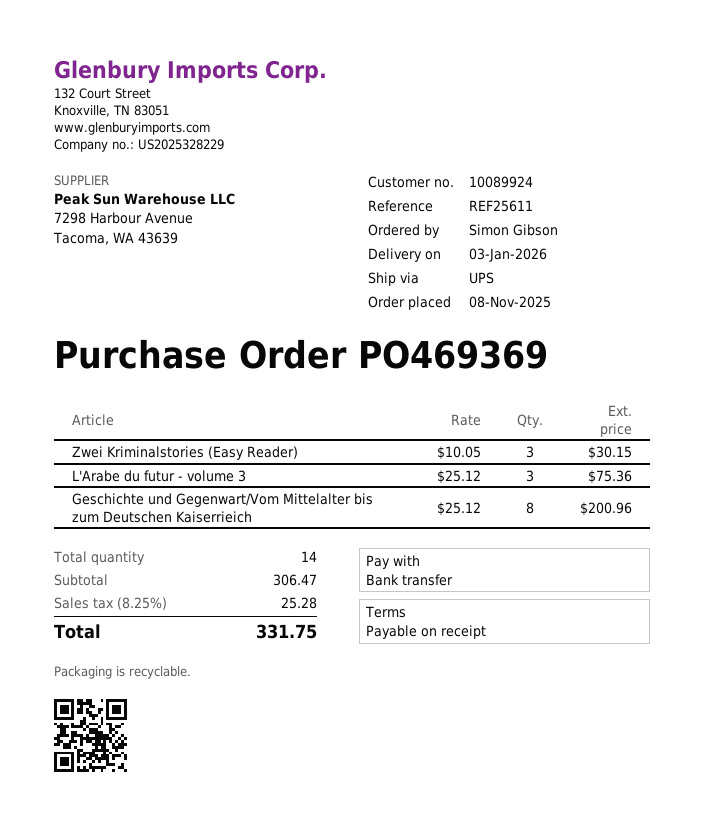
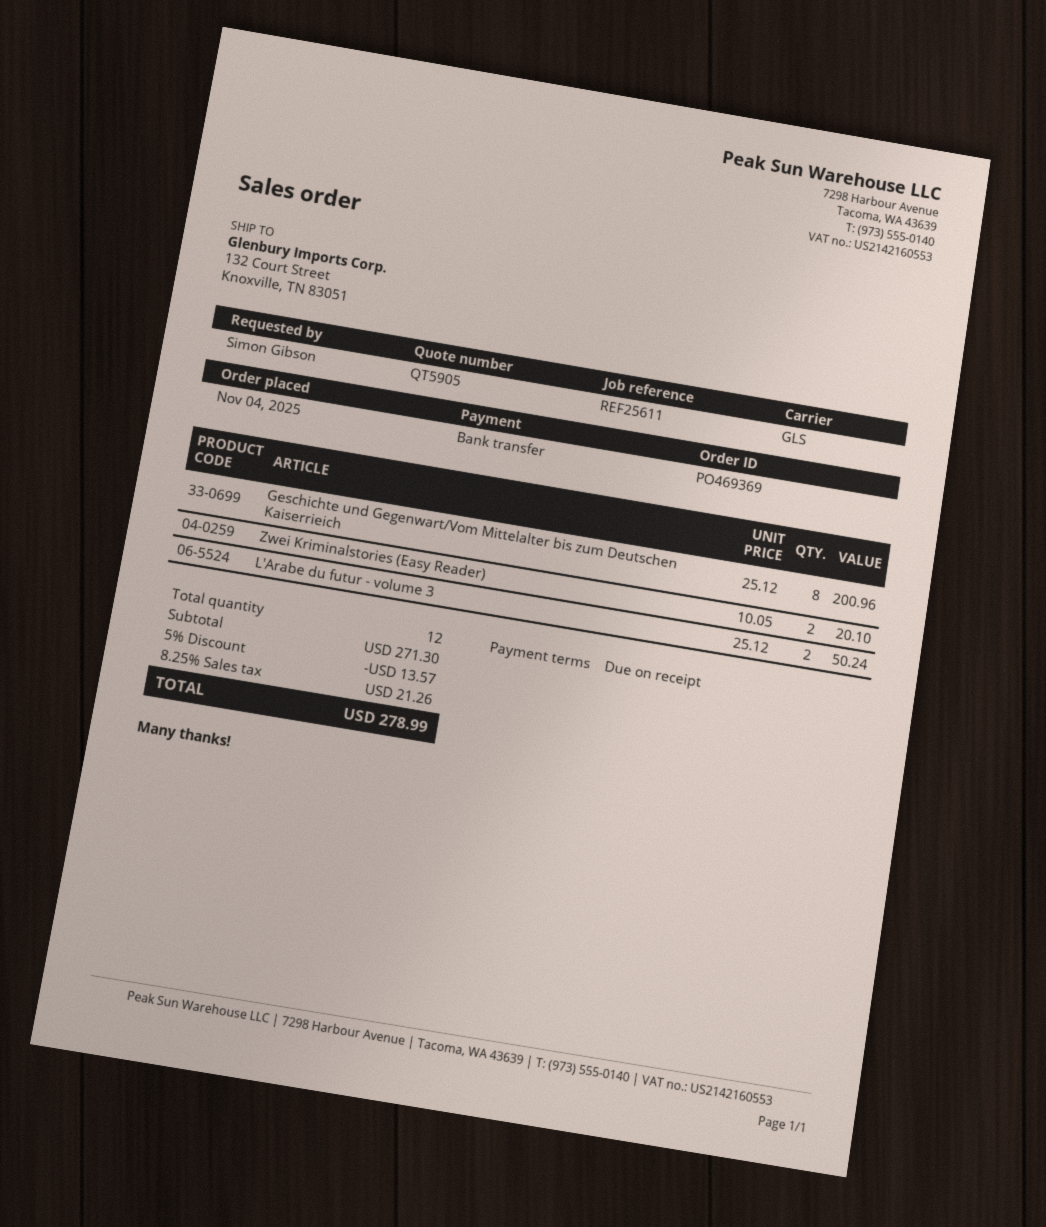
order date: 2025-11-08 -> 2025-11-04
shipping method: UPS -> GLS
Zwei Kriminalstories (Easy Reader): 3 x 10.05 = 30.15 -> 2 x 10.05 = 20.10
L'Arabe du futur - volume 3: 3 x 25.12 = 75.36 -> 2 x 25.12 = 50.24
total quantity: 14 -> 12
subtotal: 306.47 -> 271.30
discount: none -> 5% = 13.57
tax: 8.25% = 25.28 -> 8.25% = 21.26
total: 331.75 -> 278.99

